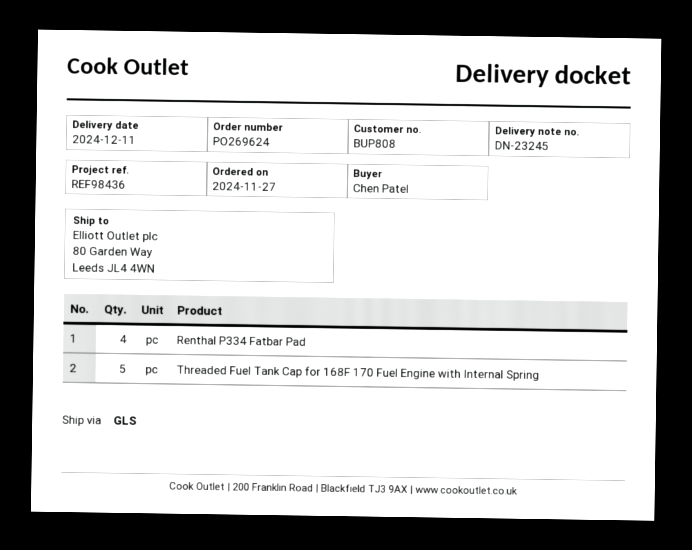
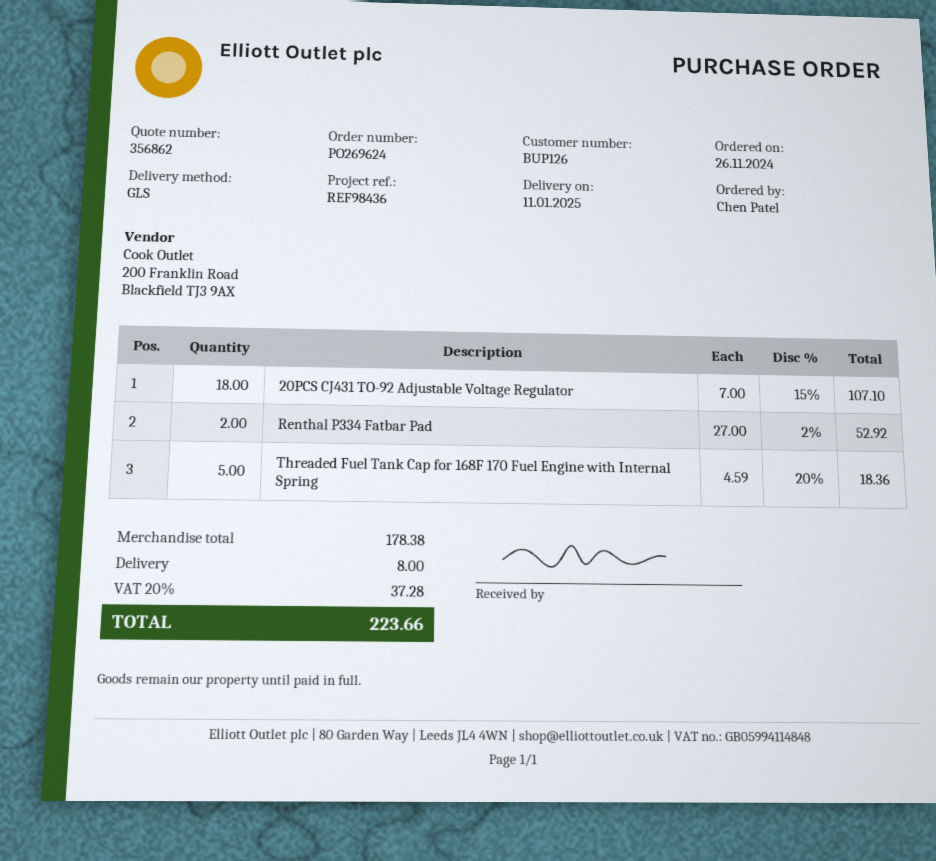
order date: 2024-11-27 -> 2024-11-26
delivery date: 2024-12-11 -> 2025-01-11
customer number: BUP808 -> BUP126
Renthal P334 Fatbar Pad: 4 -> 2
20PCS CJ431 TO-92 Adjustable Voltage Regulator: none -> 18

